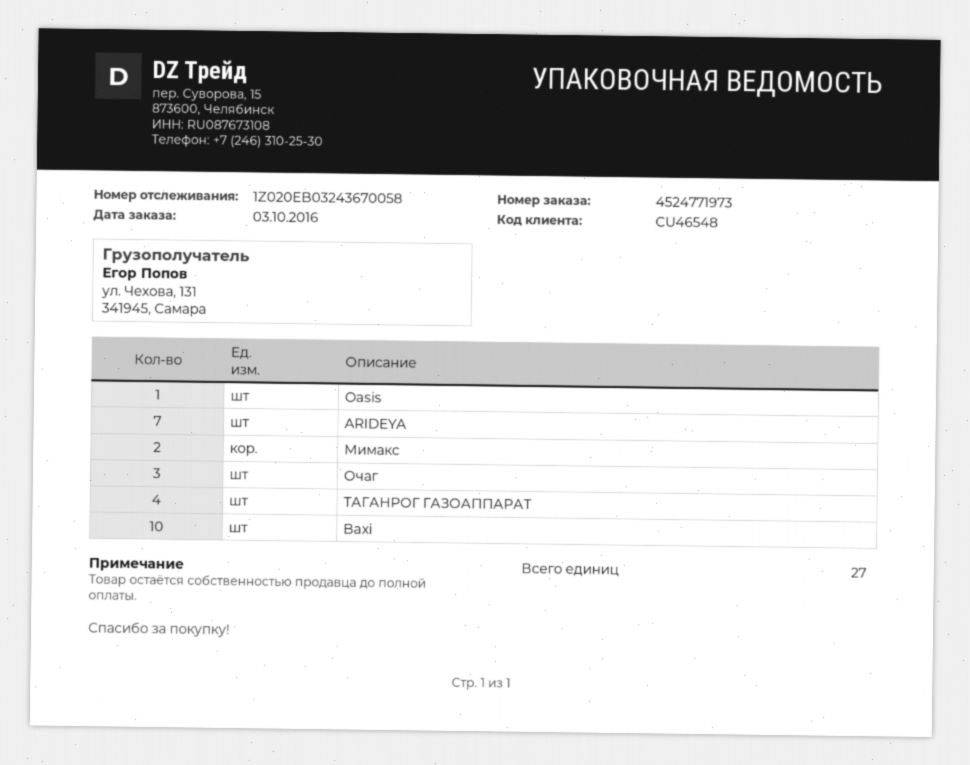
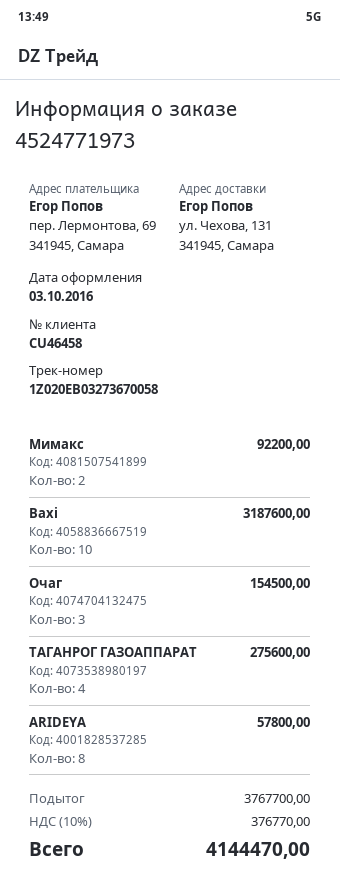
customer number: CU46548 -> CU46458
tracking number: 1Z020EB03243670058 -> 1Z020EB03273670058
Oasis: 1 -> none
ARIDEYA: 7 -> 8

